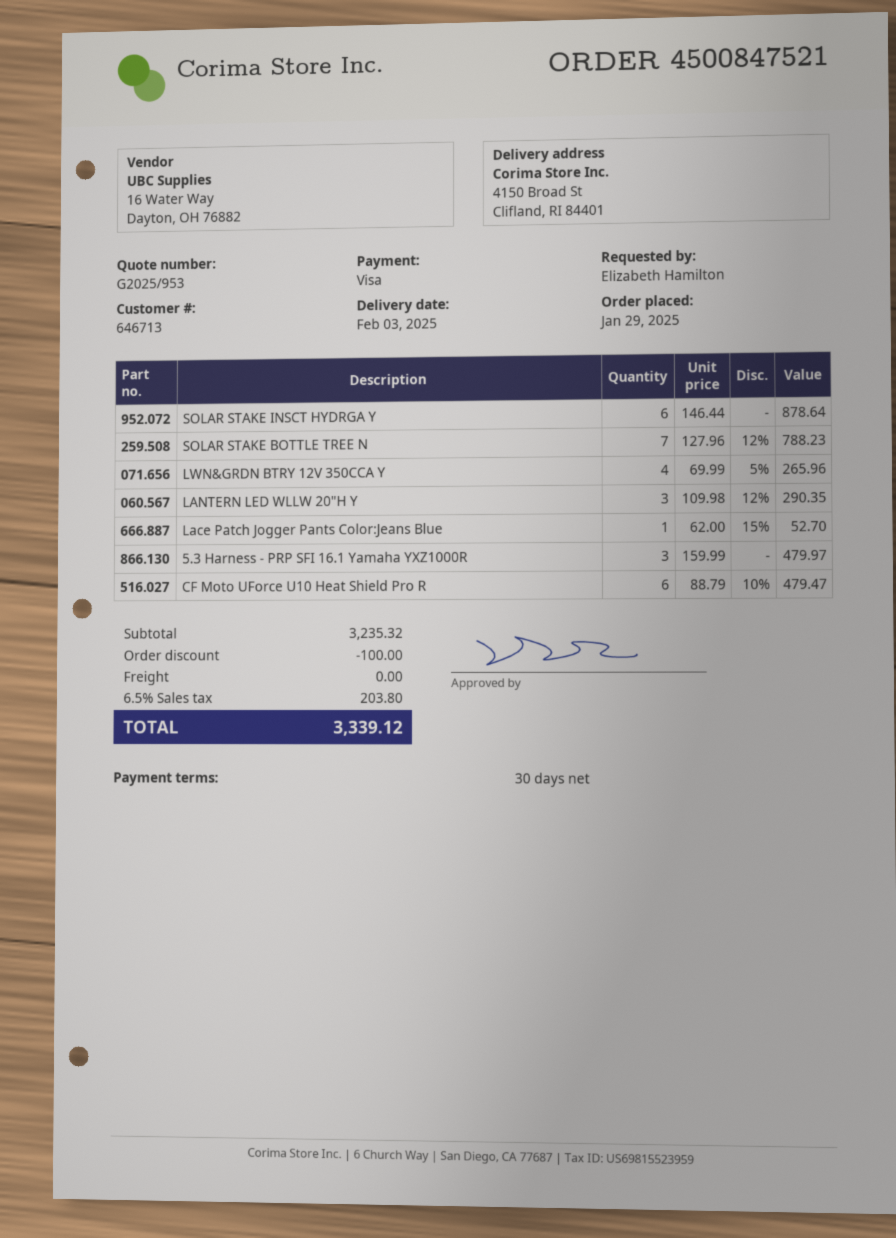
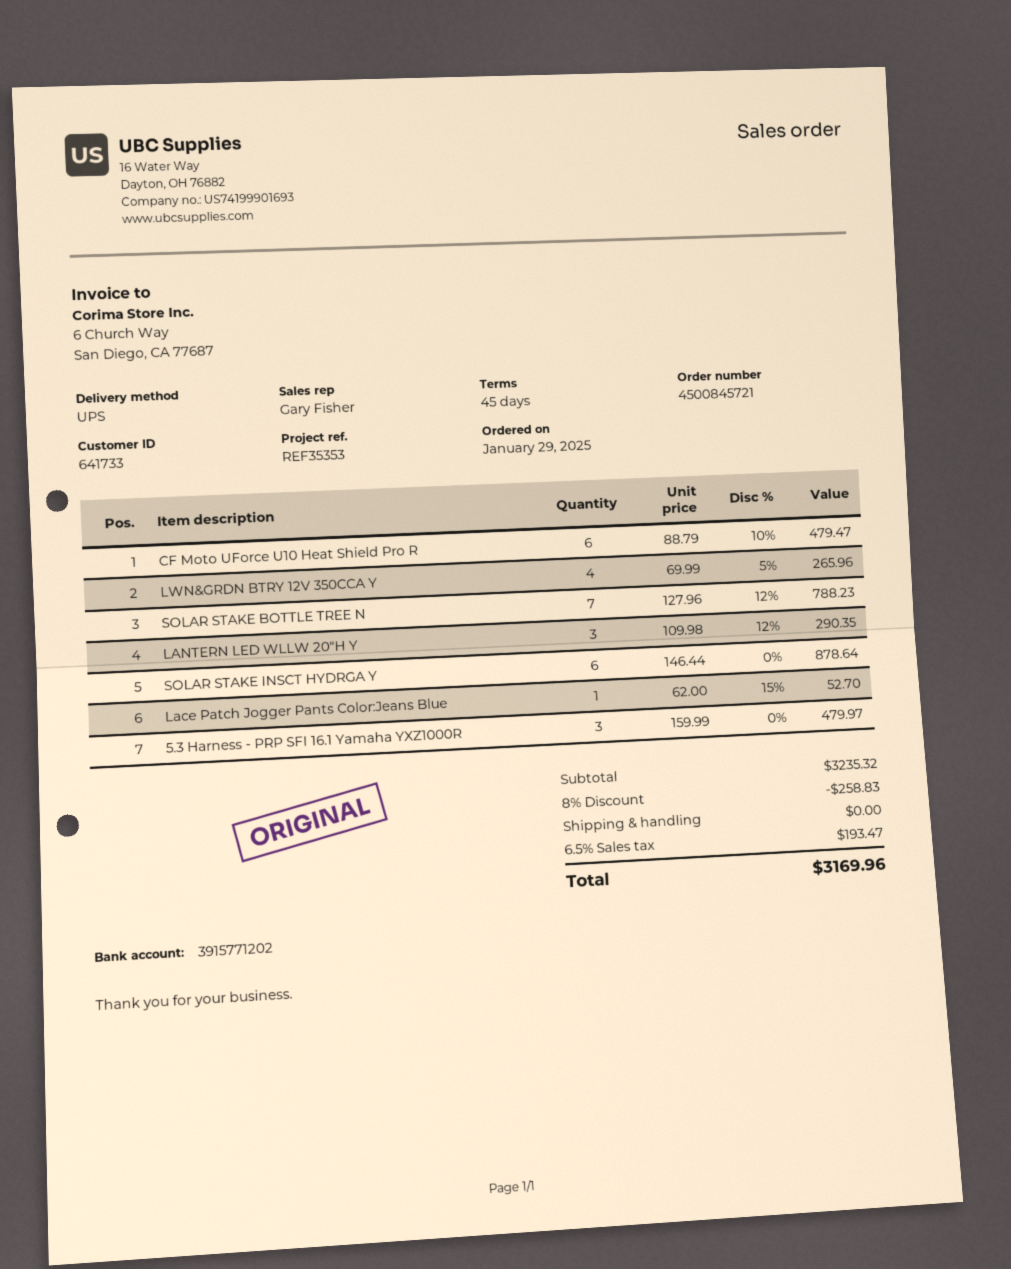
order number: 4500847521 -> 4500845721
payment terms: 30 days -> 45 days
customer number: 646713 -> 641733
discount: 100.00 -> 258.83
tax: 6.5% = 203.80 -> 6.5% = 193.47
total: 3339.12 -> 3169.96

